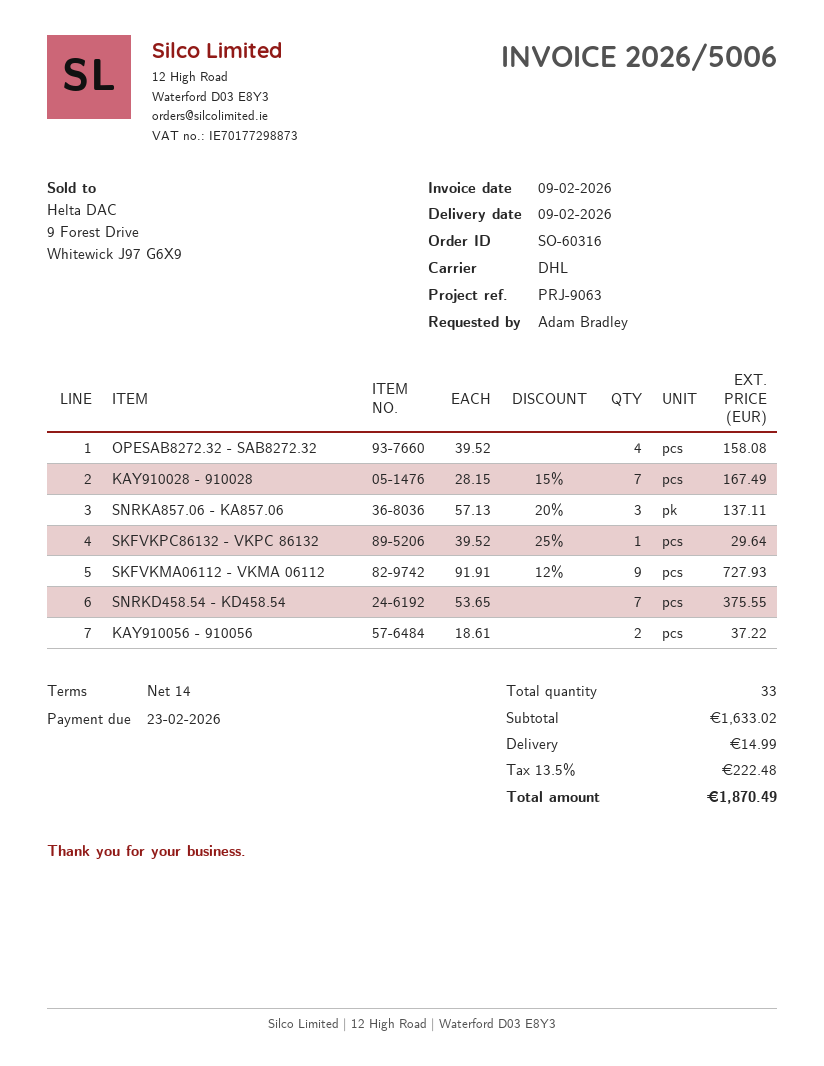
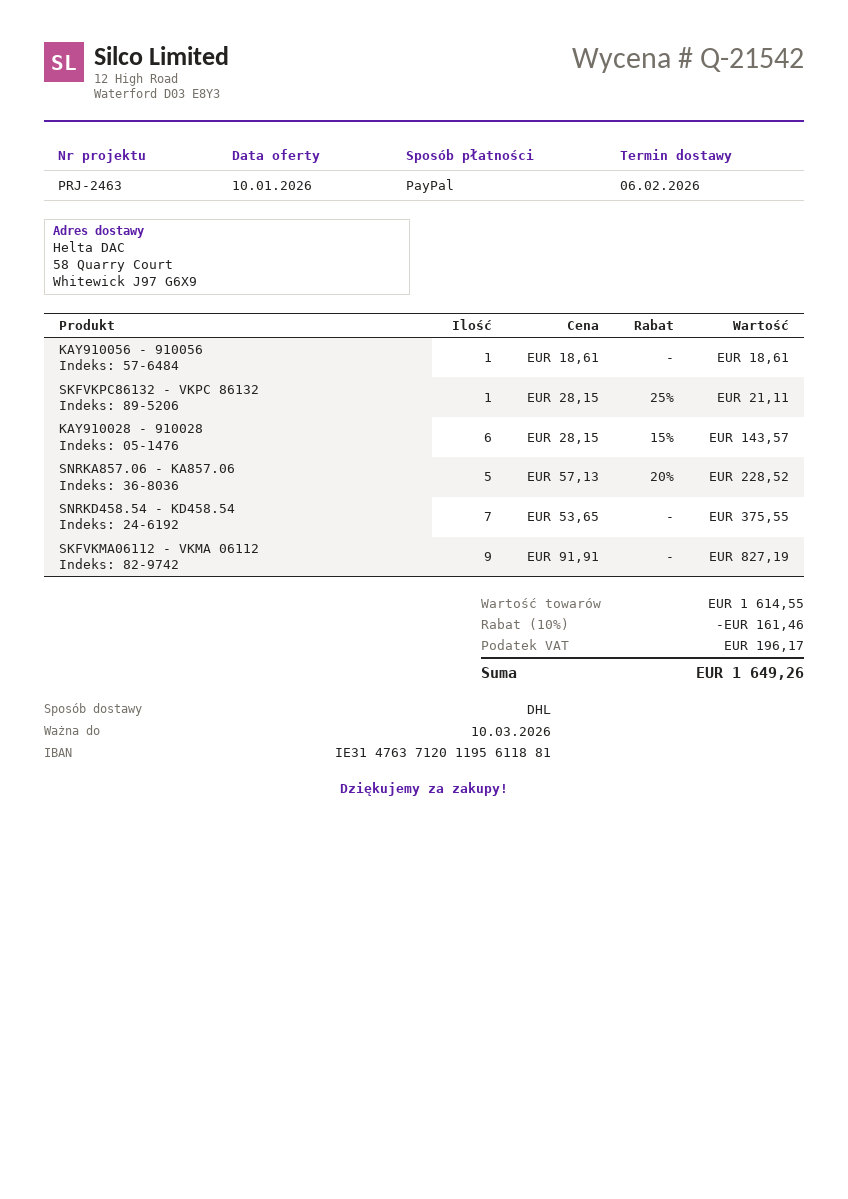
delivery date: 2026-02-09 -> 2026-02-06
reference: PRJ-9063 -> PRJ-2463
OPESAB8272.32 - SAB8272.32: 4 x 39.52 = 158.08 -> none
KAY910028 - 910028: 7 x 28.15 - 15% = 167.49 -> 6 x 28.15 - 15% = 143.57
SNRKA857.06 - KA857.06: 3 x 57.13 - 20% = 137.11 -> 5 x 57.13 - 20% = 228.52
SKFVKPC86132 - VKPC 86132: 1 x 39.52 - 25% = 29.64 -> 1 x 28.15 - 25% = 21.11
SKFVKMA06112 - VKMA 06112: 9 x 91.91 - 12% = 727.93 -> 9 x 91.91 = 827.19
KAY910056 - 910056: 2 x 18.61 = 37.22 -> 1 x 18.61 = 18.61
subtotal: 1633.02 -> 1614.55
discount: none -> 10% = 161.46
shipping: 14.99 -> none
tax: 222.48 -> 196.17
total: 1870.49 -> 1649.26

